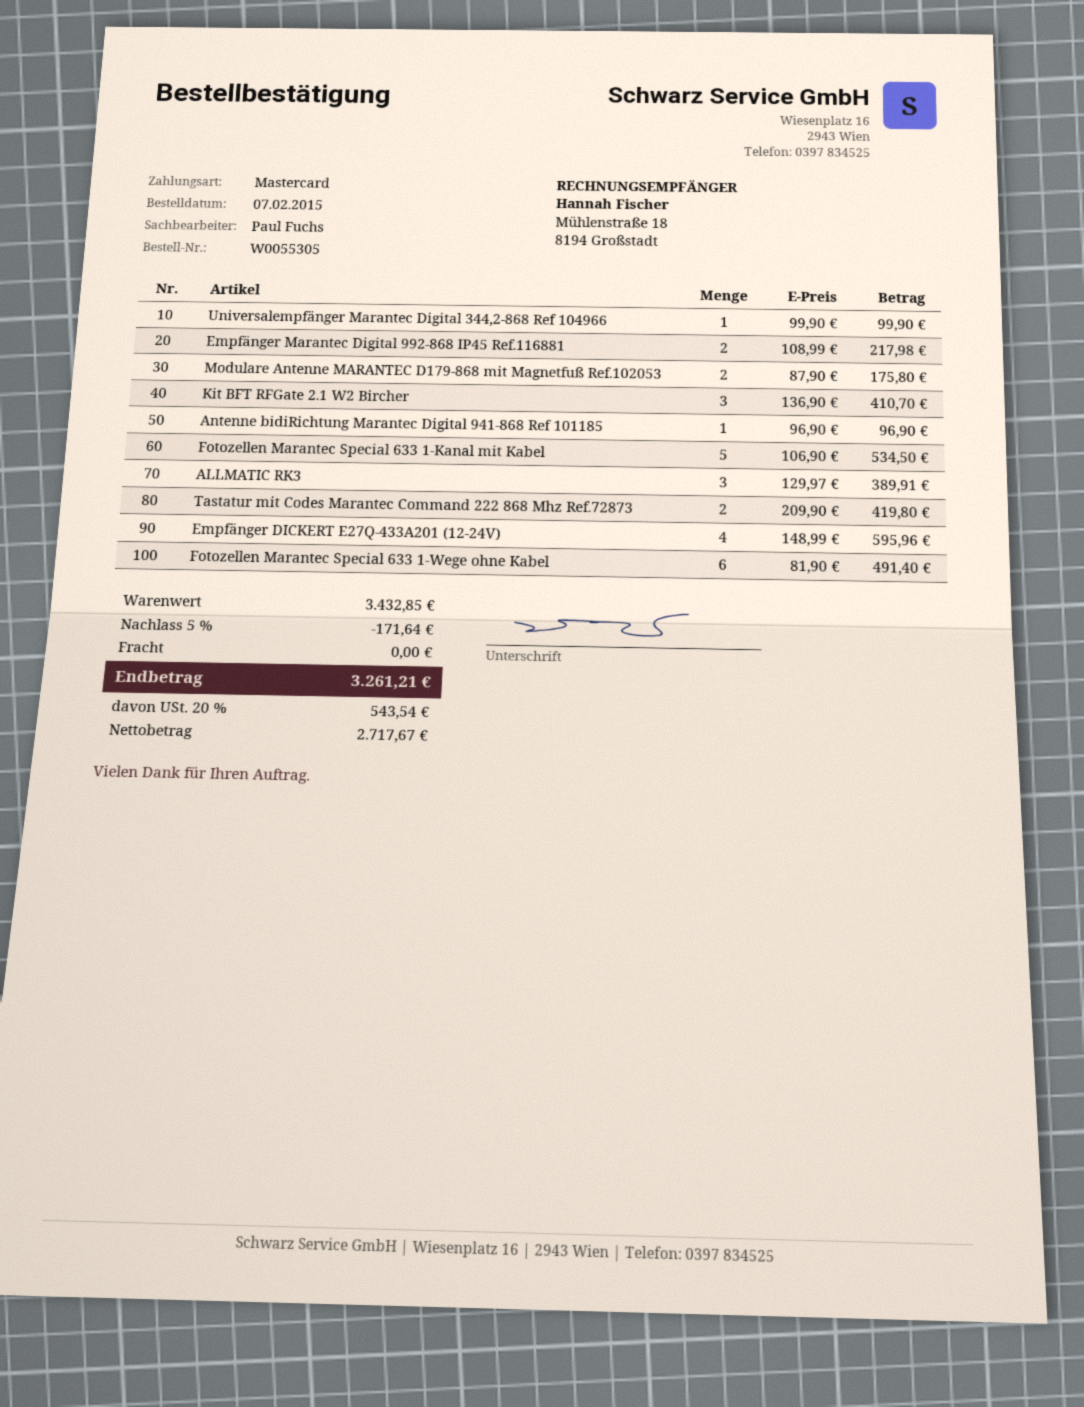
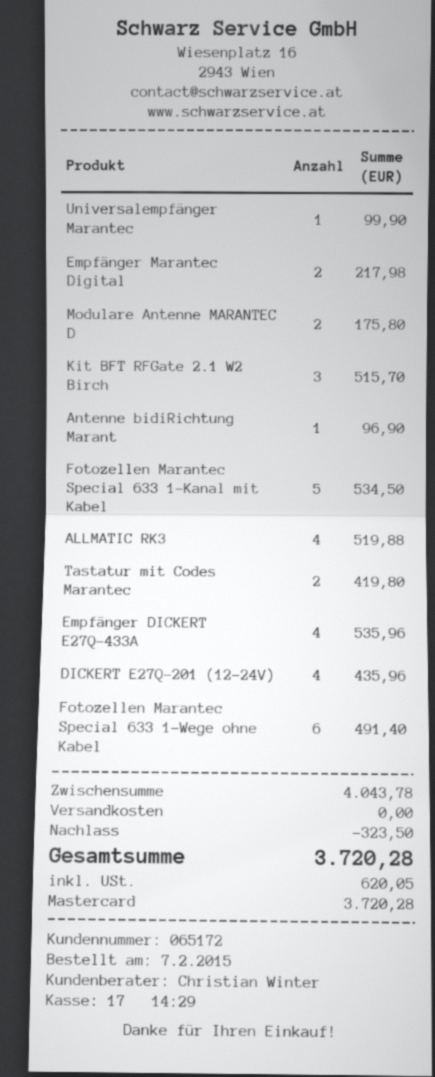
sales rep: Paul Fuchs -> Christian Winter
Kit BFT RFGate 2.1 W2 Bircher: 3 for 410.70 -> 3 for 515.70
ALLMATIC RK3: 3 for 389.91 -> 4 for 519.88
Empfänger DICKERT E27Q-433A201 (12-24V): 4 for 595.96 -> 4 for 535.96
DICKERT E27Q-201 (12-24V): none -> 4 for 435.96
subtotal: 3432.85 -> 4043.78
discount: 171.64 -> 323.50
tax: 543.54 -> 620.05
total: 3261.21 -> 3720.28

